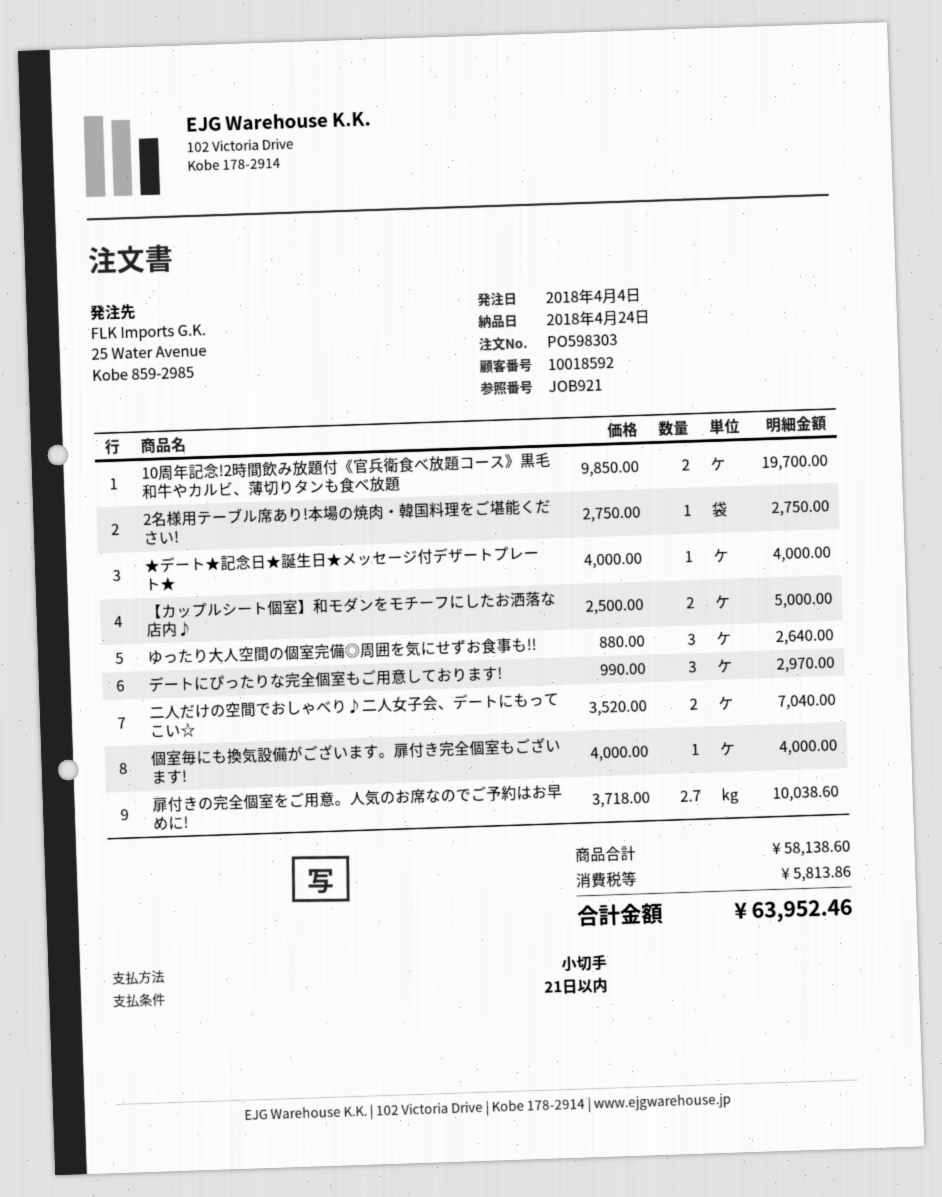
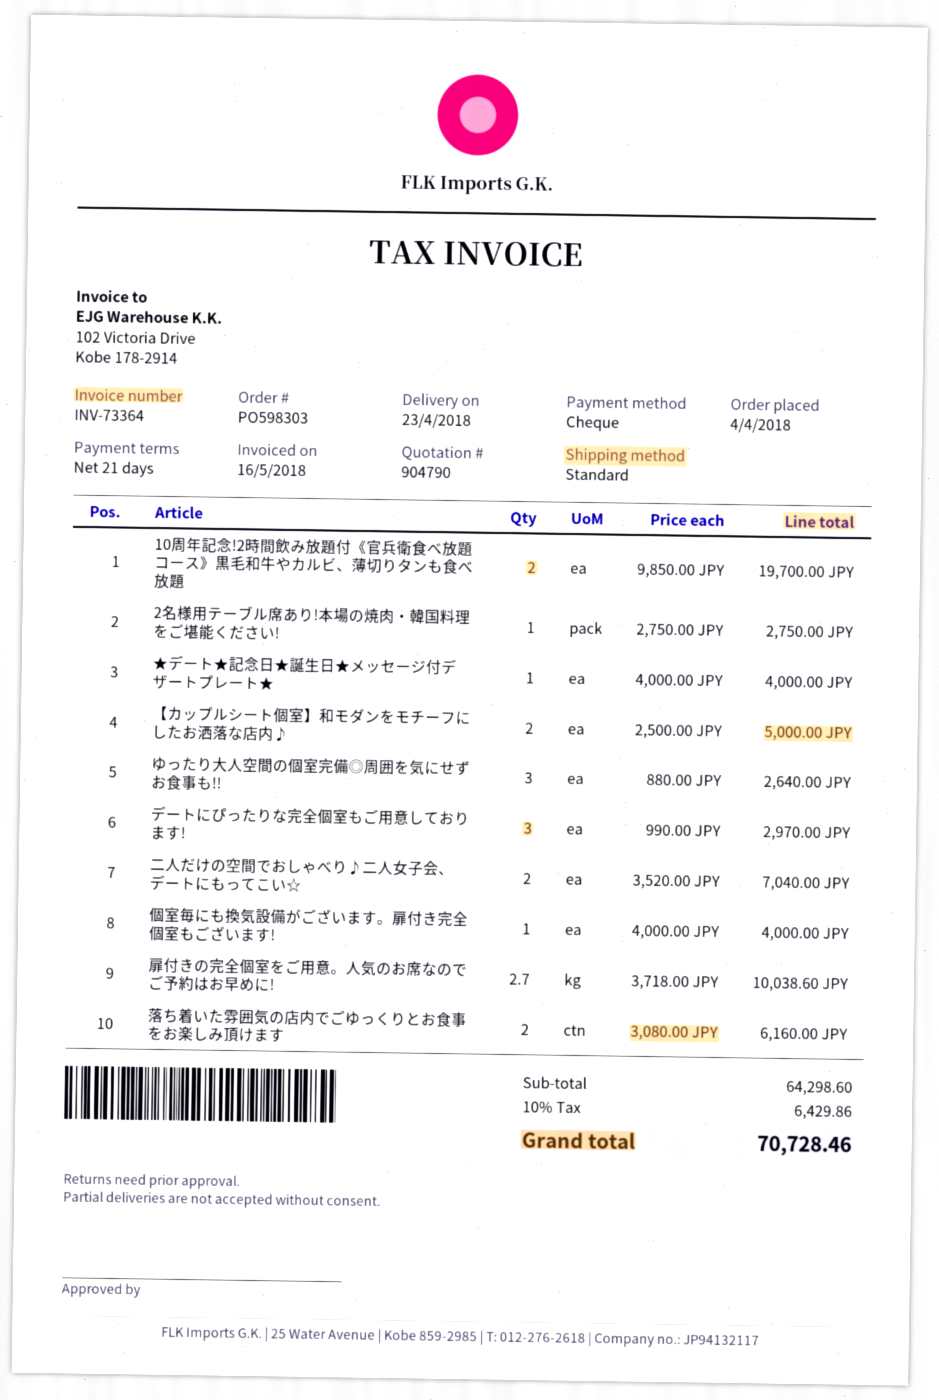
delivery date: 2018-04-24 -> 2018-04-23
落ち着いた雰囲気の店内でごゆっくりとお食事をお楽しみ頂けます: none -> 2 x 3080.00 = 6160.00
subtotal: 58138.60 -> 64298.60
tax: 5813.86 -> 6429.86
total: 63952.46 -> 70728.46

